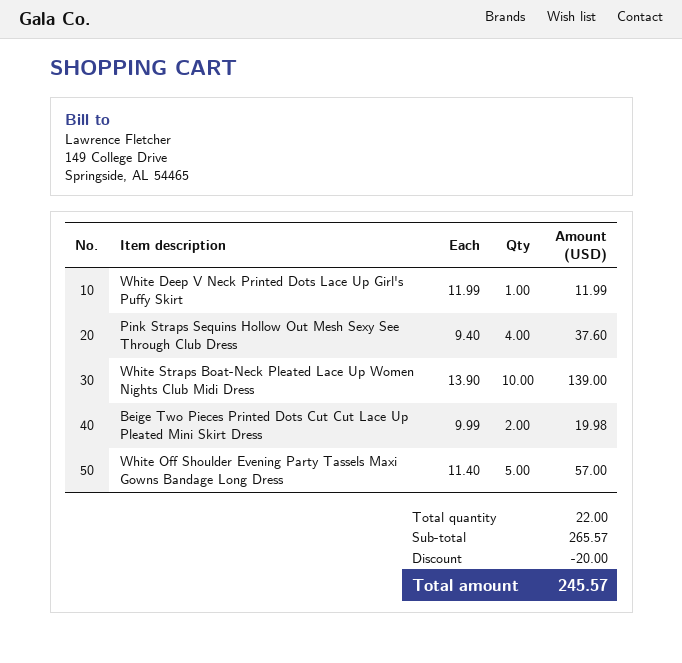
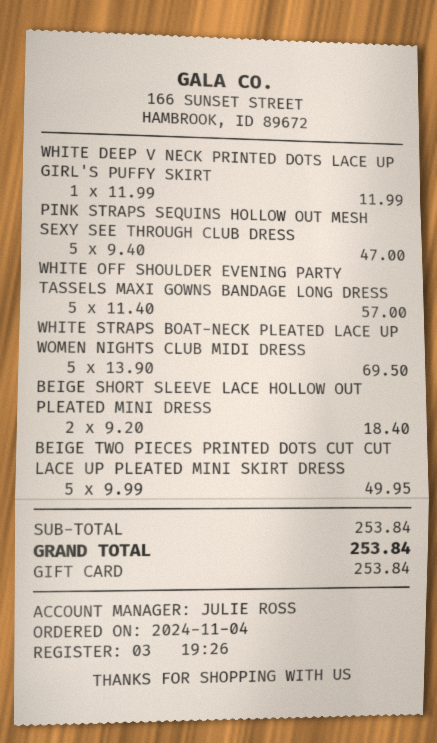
Pink Straps Sequins Hollow Out Mesh Sexy See Through Club Dress: 4 x 9.40 = 37.60 -> 5 x 9.40 = 47.00
White Straps Boat-Neck Pleated Lace Up Women Nights Club Midi Dress: 10 x 13.90 = 139.00 -> 5 x 13.90 = 69.50
Beige Two Pieces Printed Dots Cut Cut Lace Up Pleated Mini Skirt Dress: 2 x 9.99 = 19.98 -> 5 x 9.99 = 49.95
BEIGE SHORT SLEEVE LACE HOLLOW OUT PLEATED MINI DRESS: none -> 2 x 9.20 = 18.40
subtotal: 265.57 -> 253.84
discount: 20.00 -> none
total: 245.57 -> 253.84

